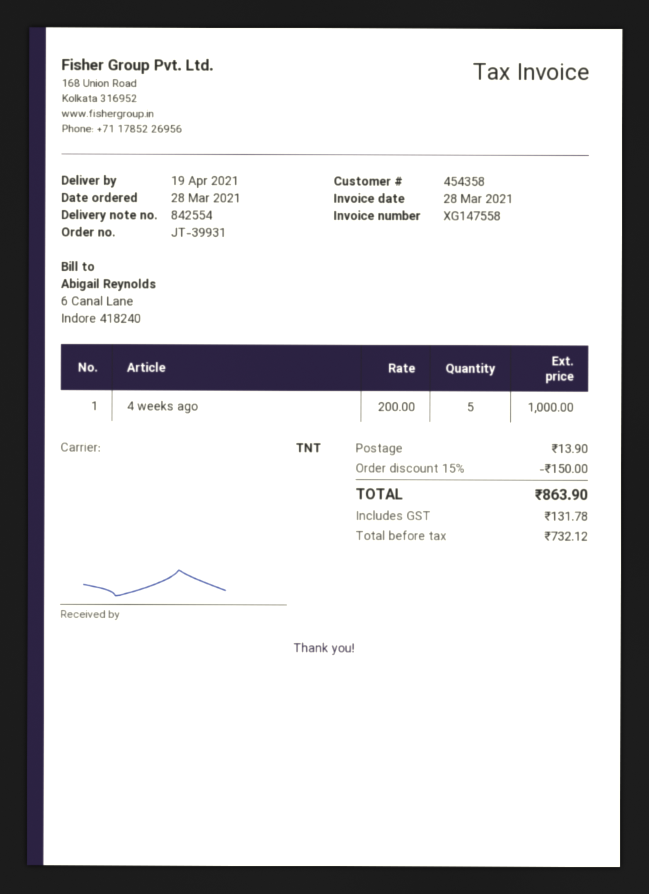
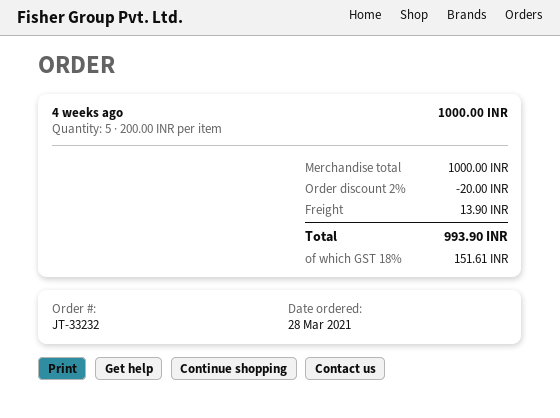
order number: JT-39931 -> JT-33232
discount: 15% = 150.00 -> 2% = 20.00
tax: 131.78 -> 151.61
total: 863.90 -> 993.90

